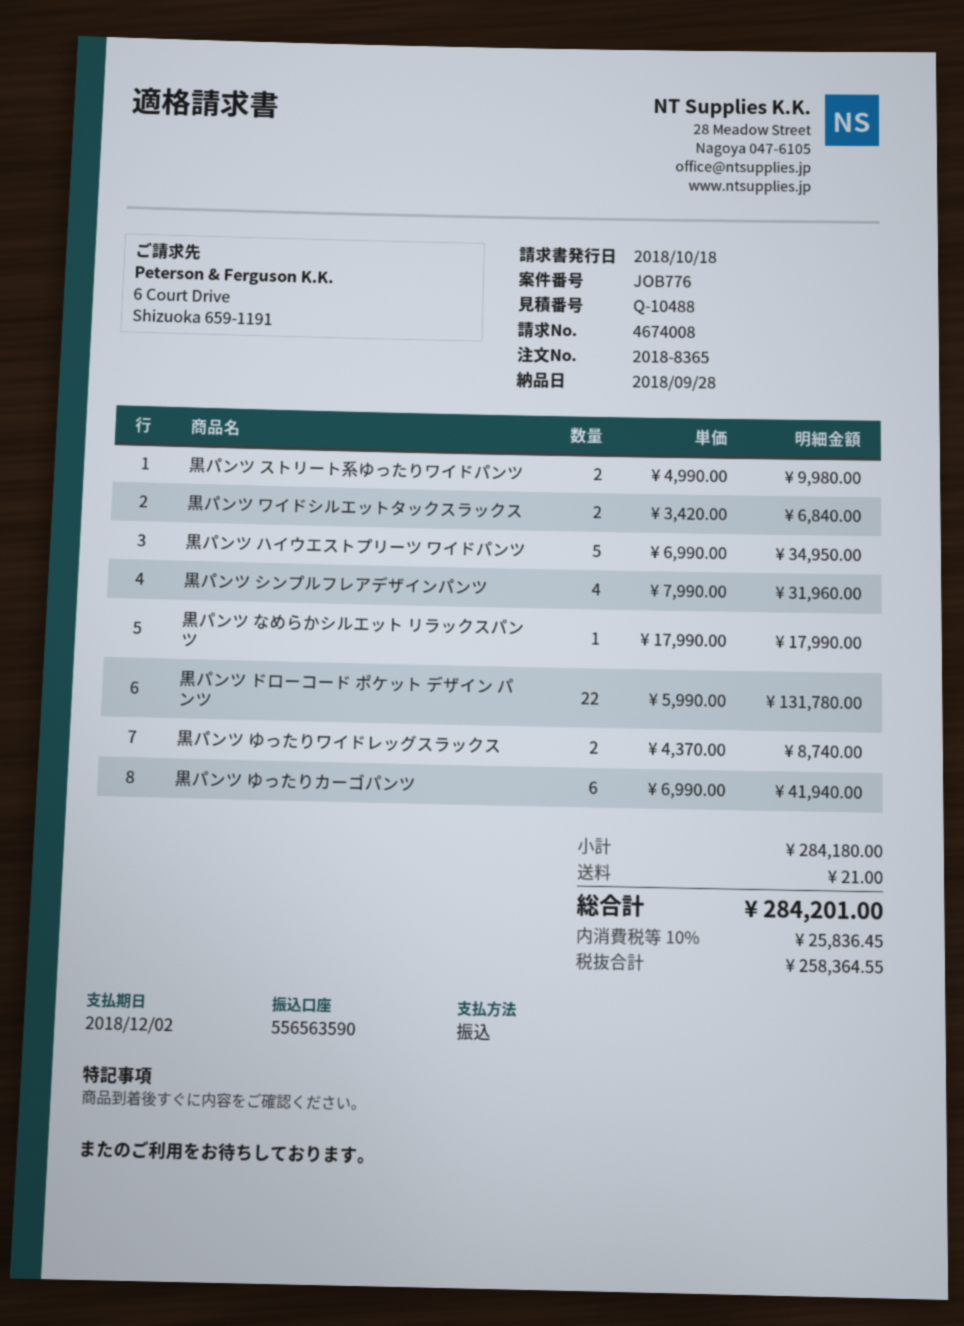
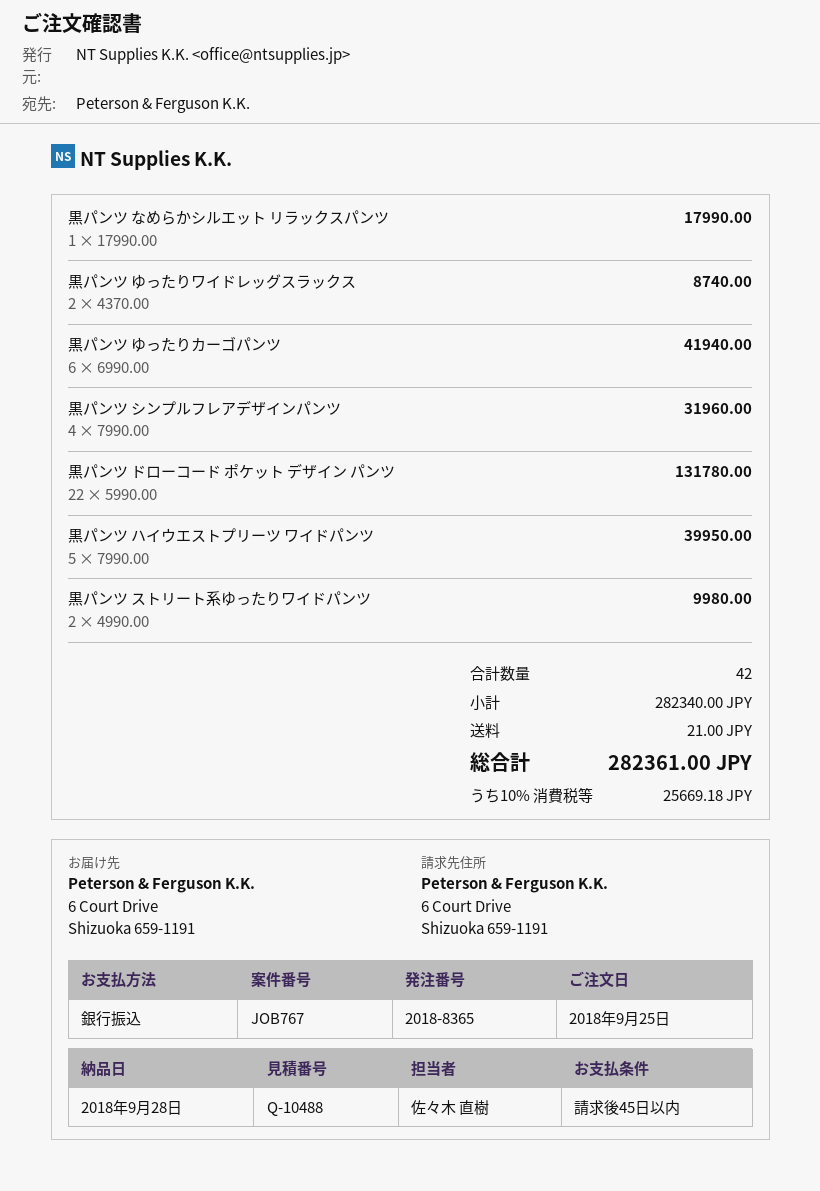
reference: JOB776 -> JOB767
黒パンツ ワイドシルエットタックスラックス: 2 x 3420.00 = 6840.00 -> none
黒パンツ ハイウエストプリーツ ワイドパンツ: 5 x 6990.00 = 34950.00 -> 5 x 7990.00 = 39950.00
subtotal: 284180.00 -> 282340.00
tax: 10% = 25836.45 -> 10% = 25669.18
total: 284201.00 -> 282361.00

